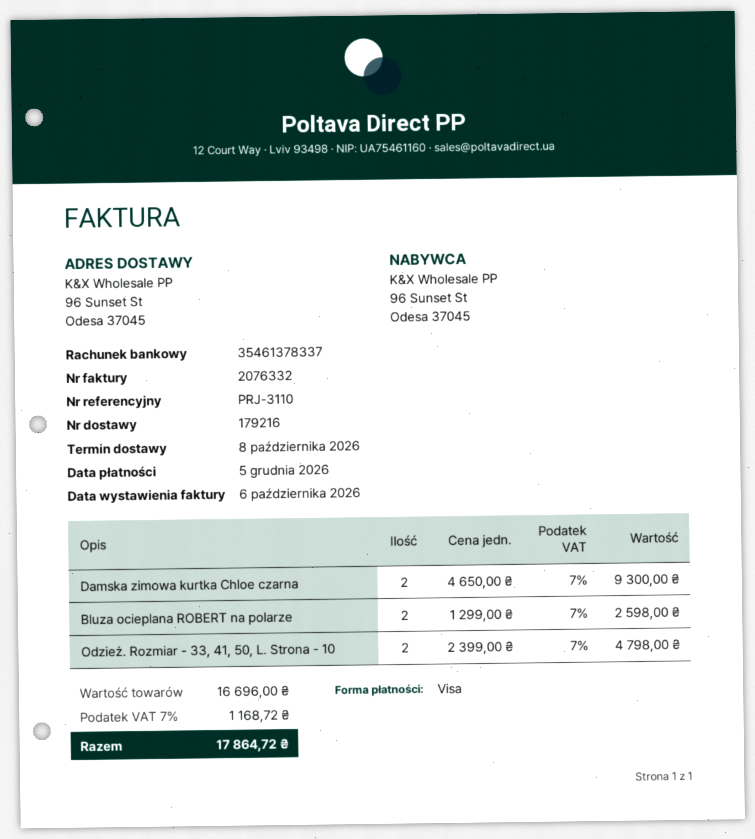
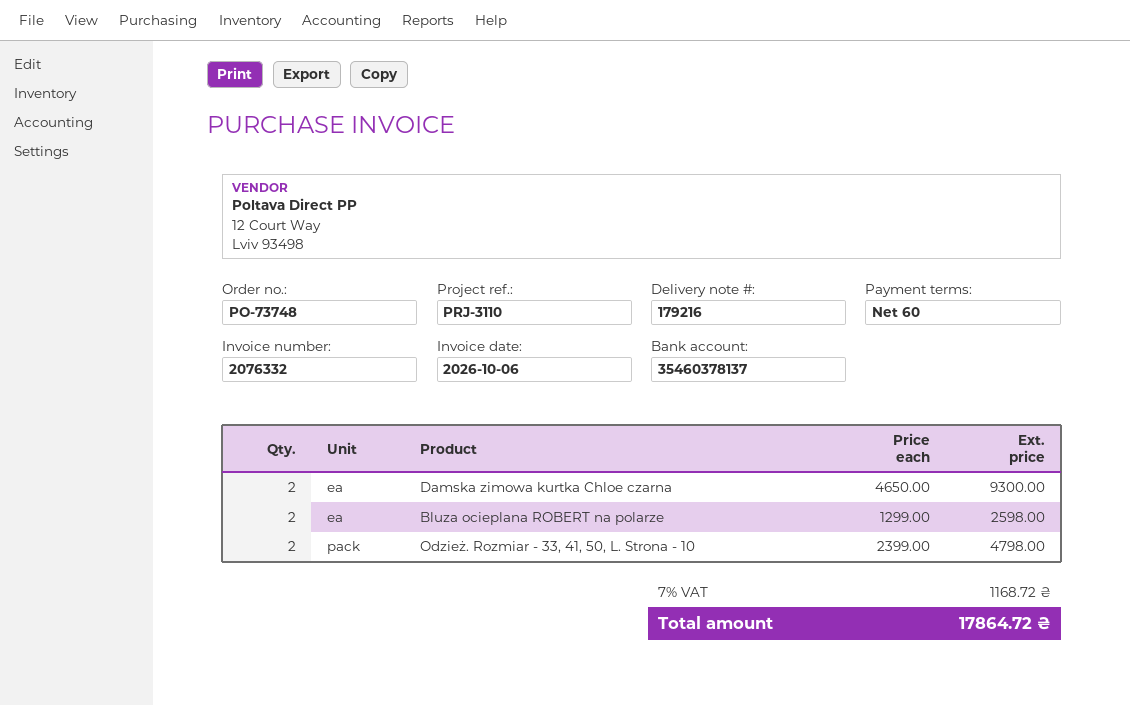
bank account: 35461378337 -> 35460378137

